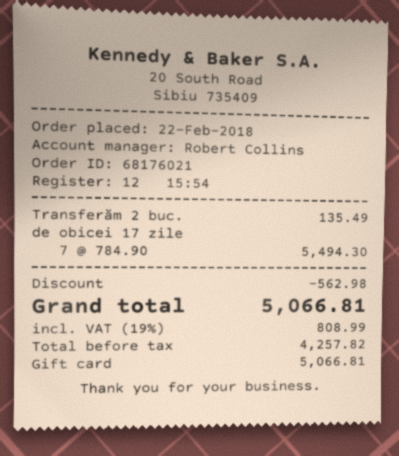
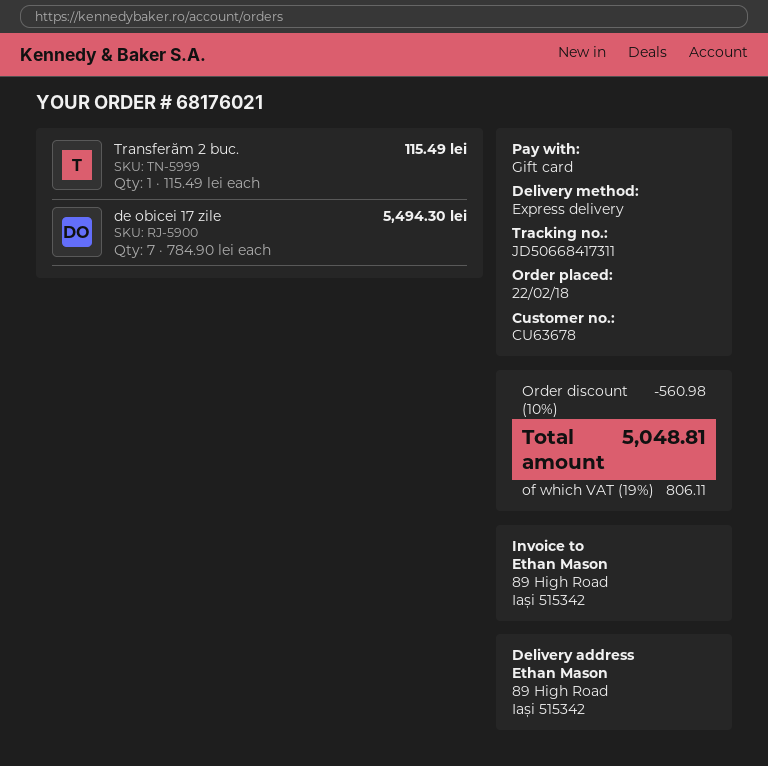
Transferăm 2 buc.: 1 x 135.49 = 135.49 -> 1 x 115.49 = 115.49
discount: 562.98 -> 560.98
tax: 19% = 808.99 -> 19% = 806.11
total: 5066.81 -> 5048.81

